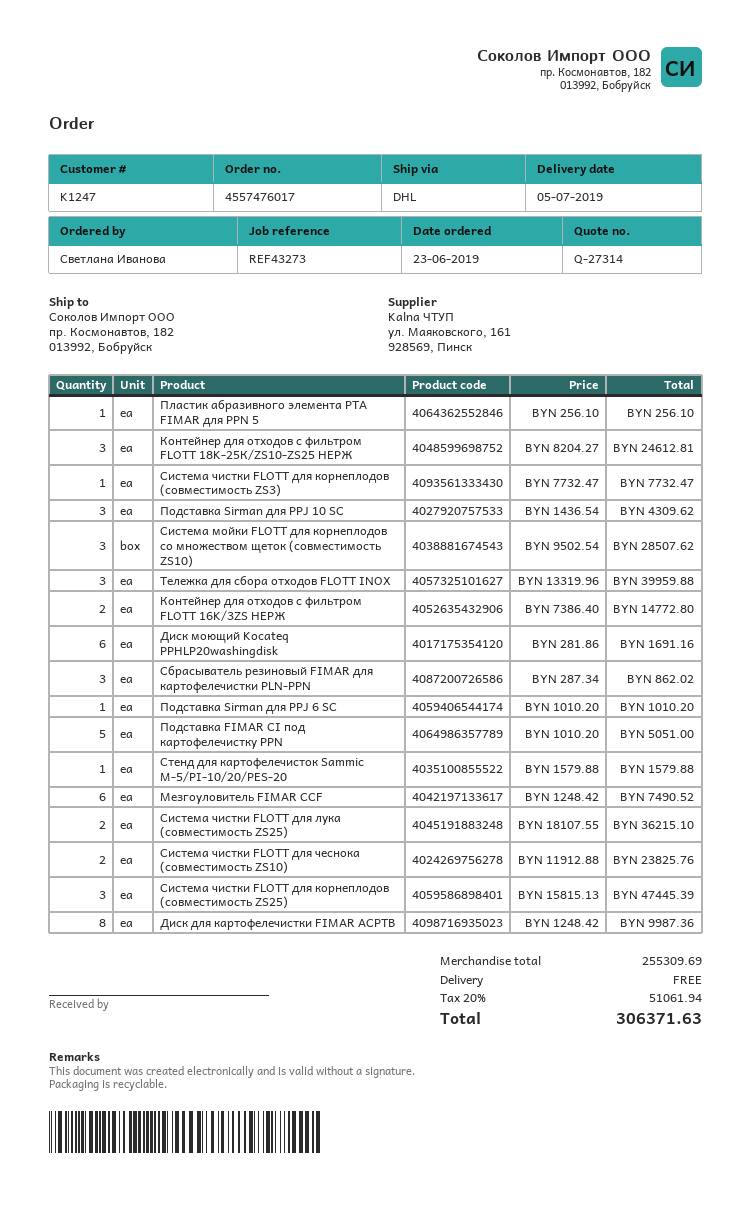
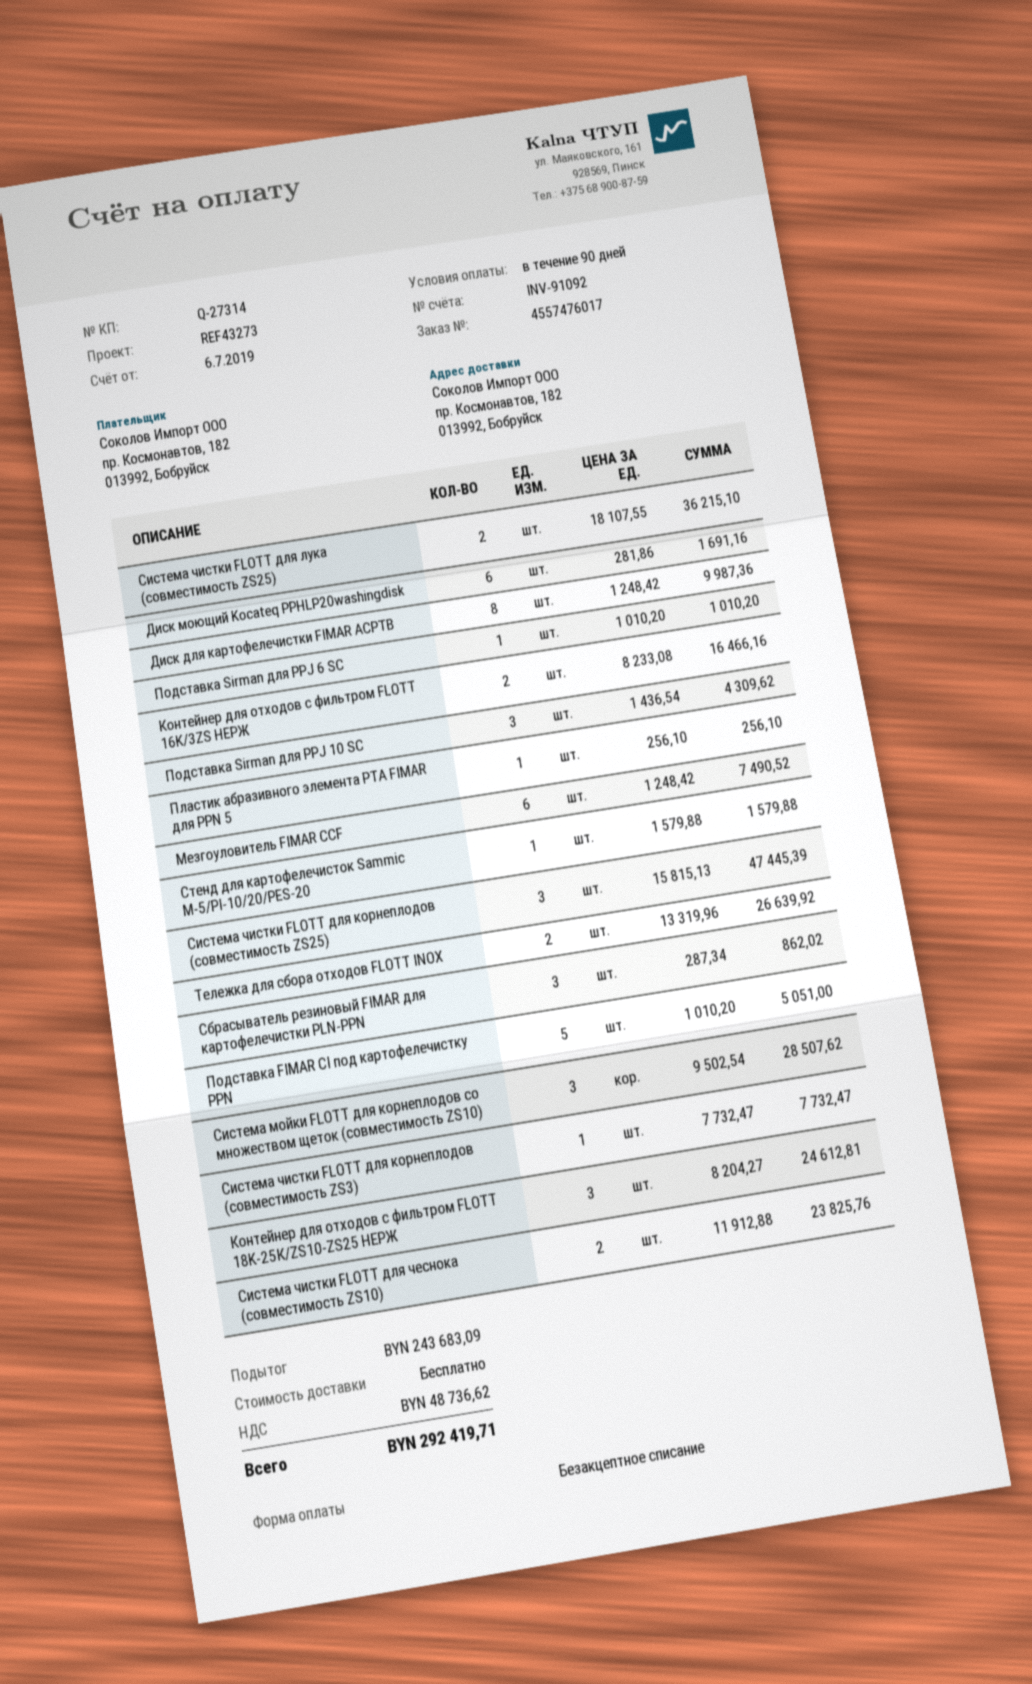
Тележка для сбора отходов FLOTT INOX: 3 x 13319.96 = 39959.88 -> 2 x 13319.96 = 26639.92
Контейнер для отходов с фильтром FLOTT 16K/3ZS НЕРЖ: 2 x 7386.40 = 14772.80 -> 2 x 8233.08 = 16466.16
subtotal: 255309.69 -> 243683.09
tax: 51061.94 -> 48736.62
total: 306371.63 -> 292419.71

